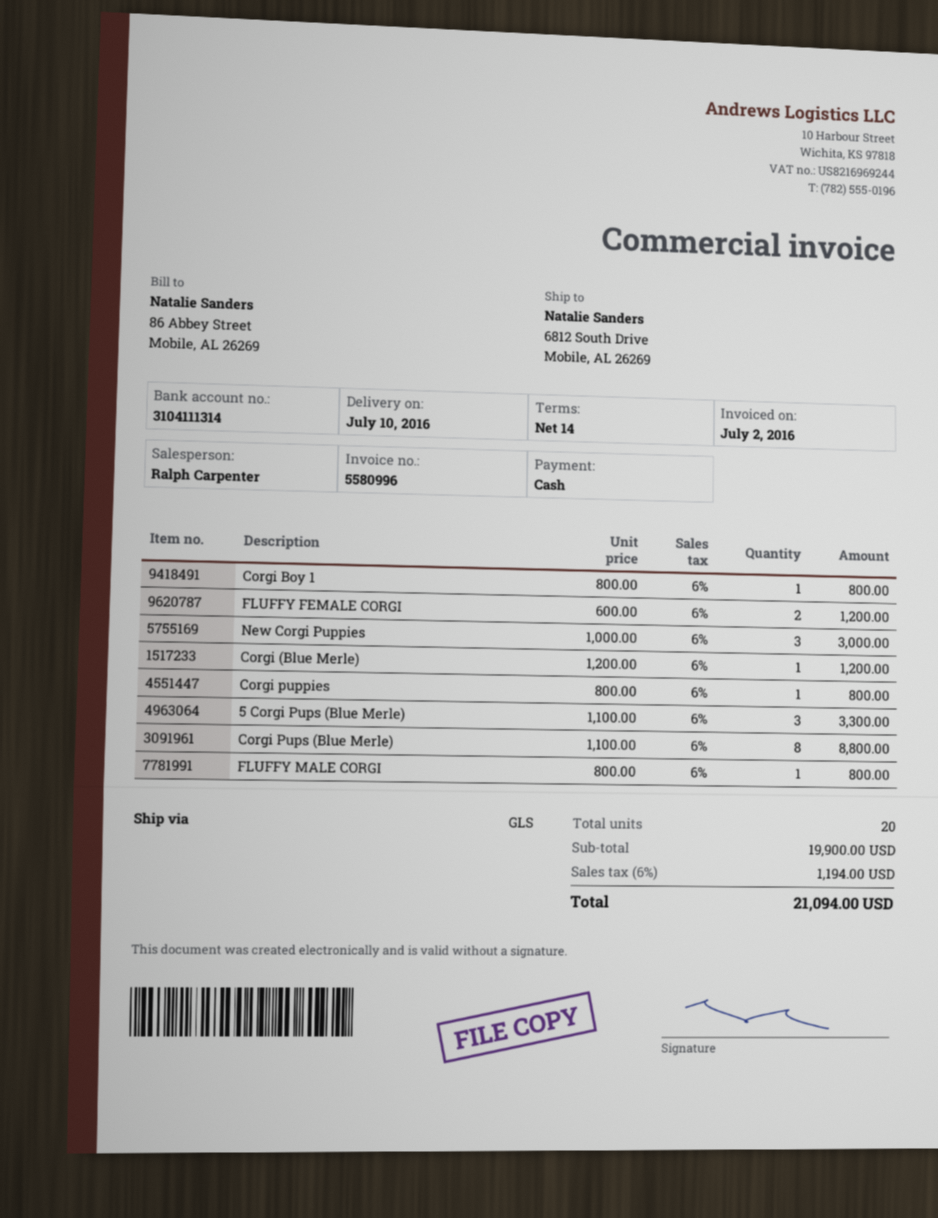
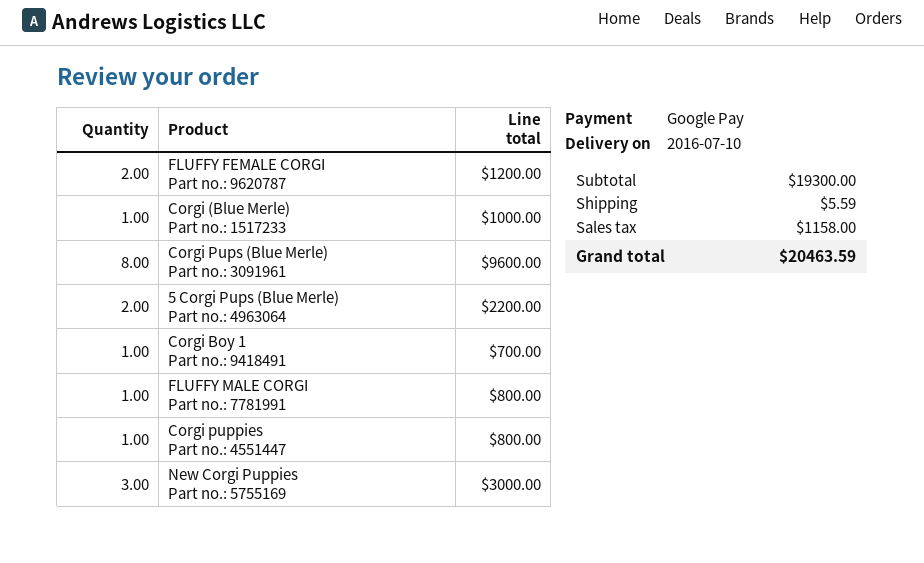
payment method: cash -> Google Pay
Corgi Boy 1: 1 for 800.00 -> 1 for 700.00
Corgi (Blue Merle): 1 for 1200.00 -> 1 for 1000.00
5 Corgi Pups (Blue Merle): 3 for 3300.00 -> 2 for 2200.00
Corgi Pups (Blue Merle): 8 for 8800.00 -> 8 for 9600.00
subtotal: 19900.00 -> 19300.00
shipping: none -> 5.59
tax: 1194.00 -> 1158.00
total: 21094.00 -> 20463.59

